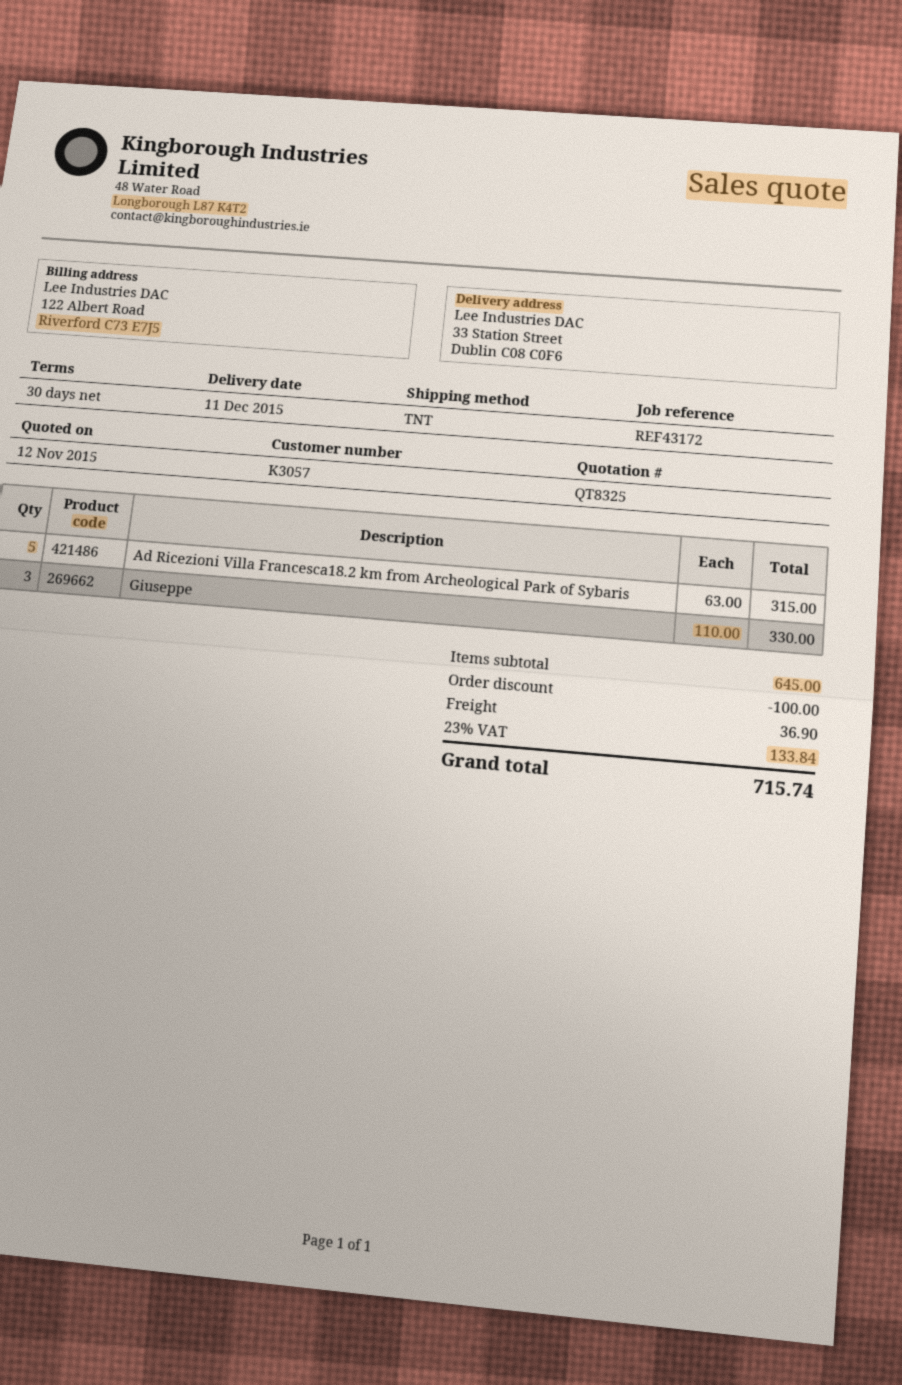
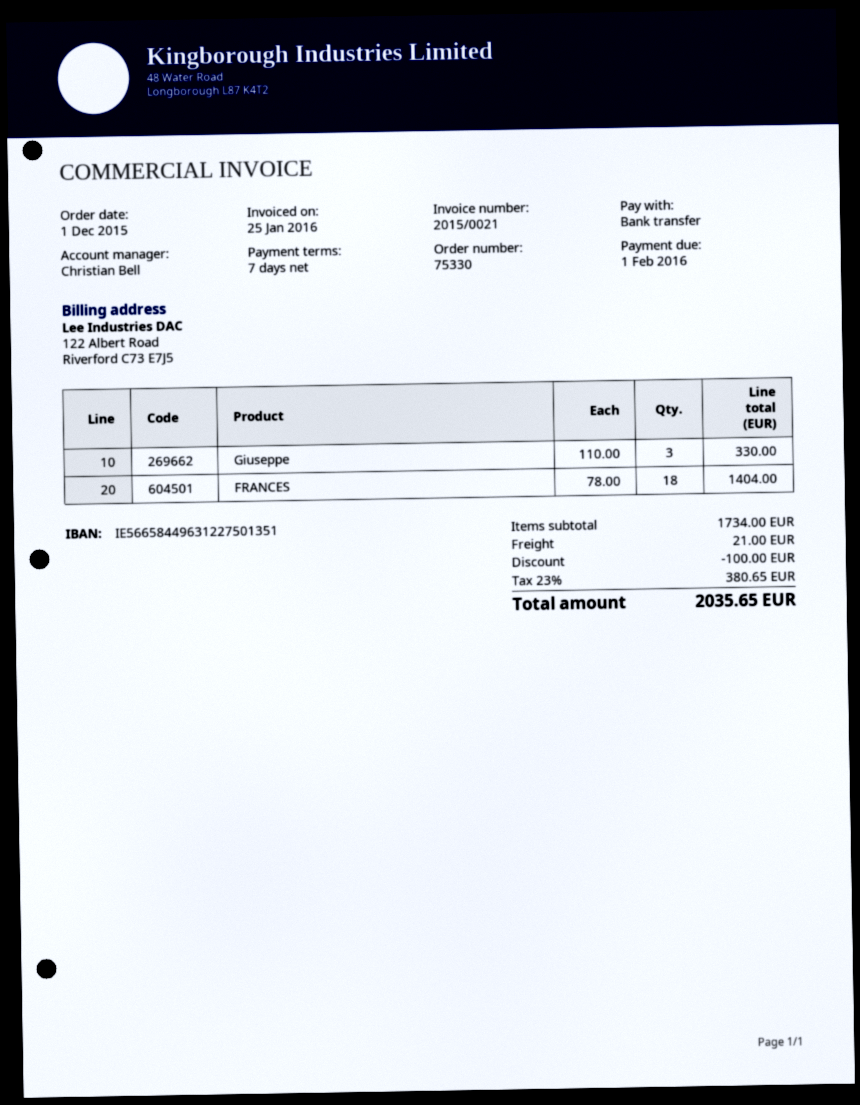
payment terms: 30 days -> 7 days
Ad Ricezioni Villa Francesca18.2 km from Archeological Park of Sybaris: 5 x 63.00 = 315.00 -> none
FRANCES: none -> 18 x 78.00 = 1404.00
subtotal: 645.00 -> 1734.00
shipping: 36.90 -> 21.00
tax: 23% = 133.84 -> 23% = 380.65
total: 715.74 -> 2035.65

